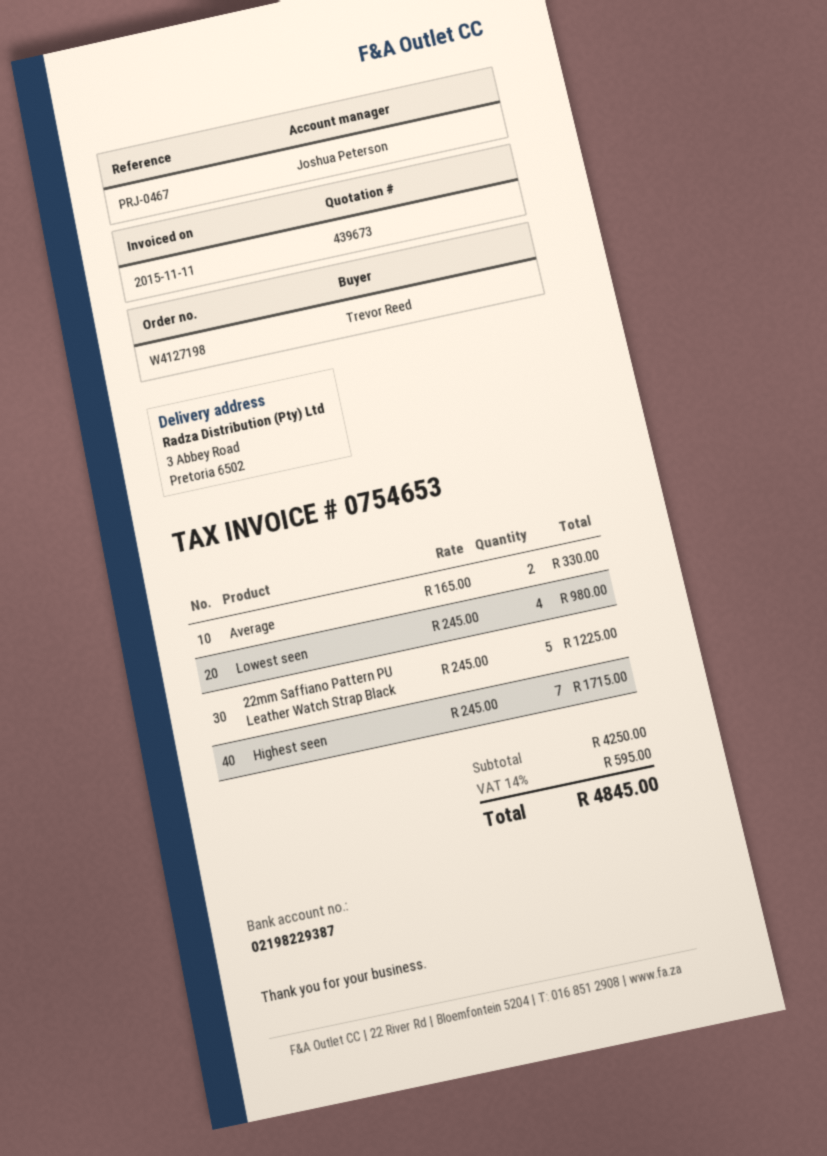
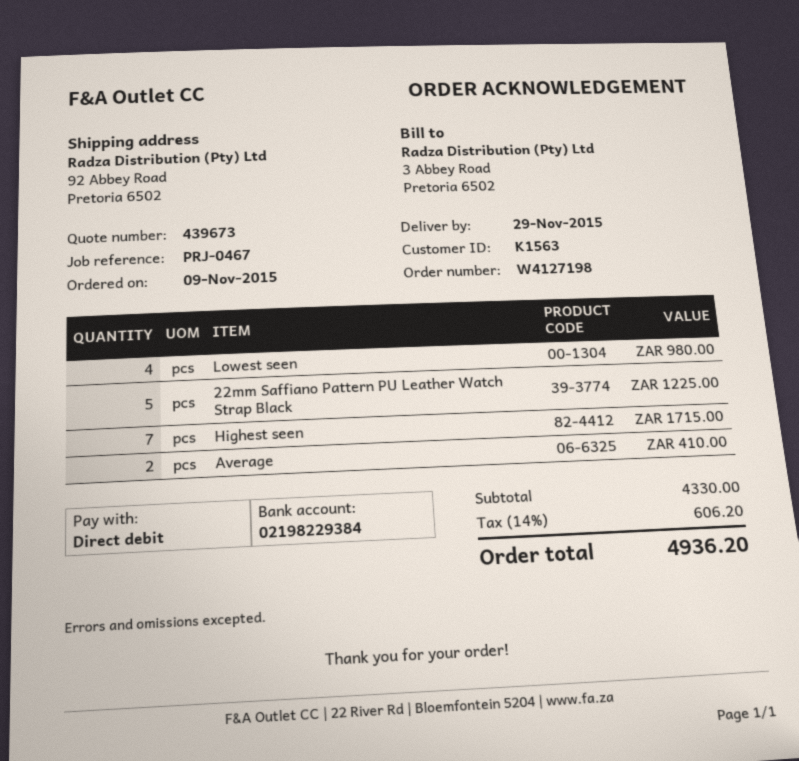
bank account: 02198229387 -> 02198229384
ship to: 3 Abbey Road, Pretoria 6502 -> 92 Abbey Road, Pretoria 6502
Average: 2 for 330.00 -> 2 for 410.00
subtotal: 4250.00 -> 4330.00
tax: 14% = 595.00 -> 14% = 606.20
total: 4845.00 -> 4936.20

